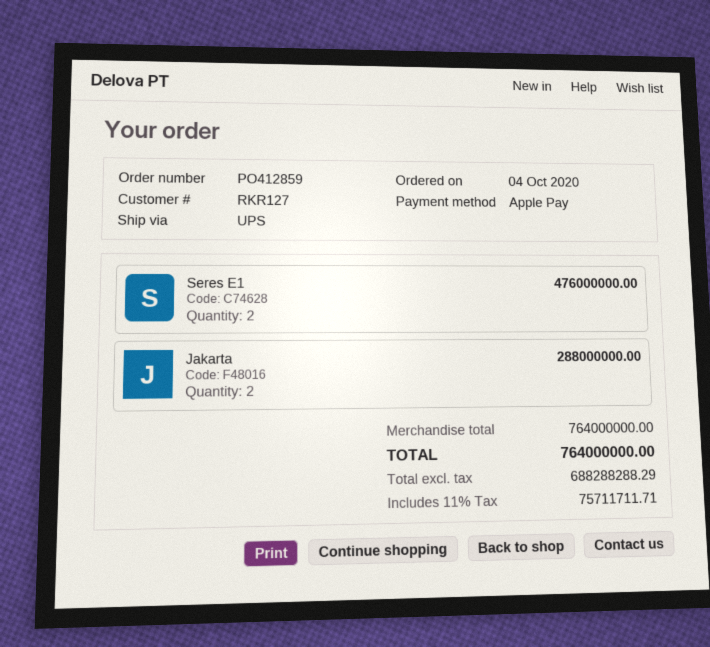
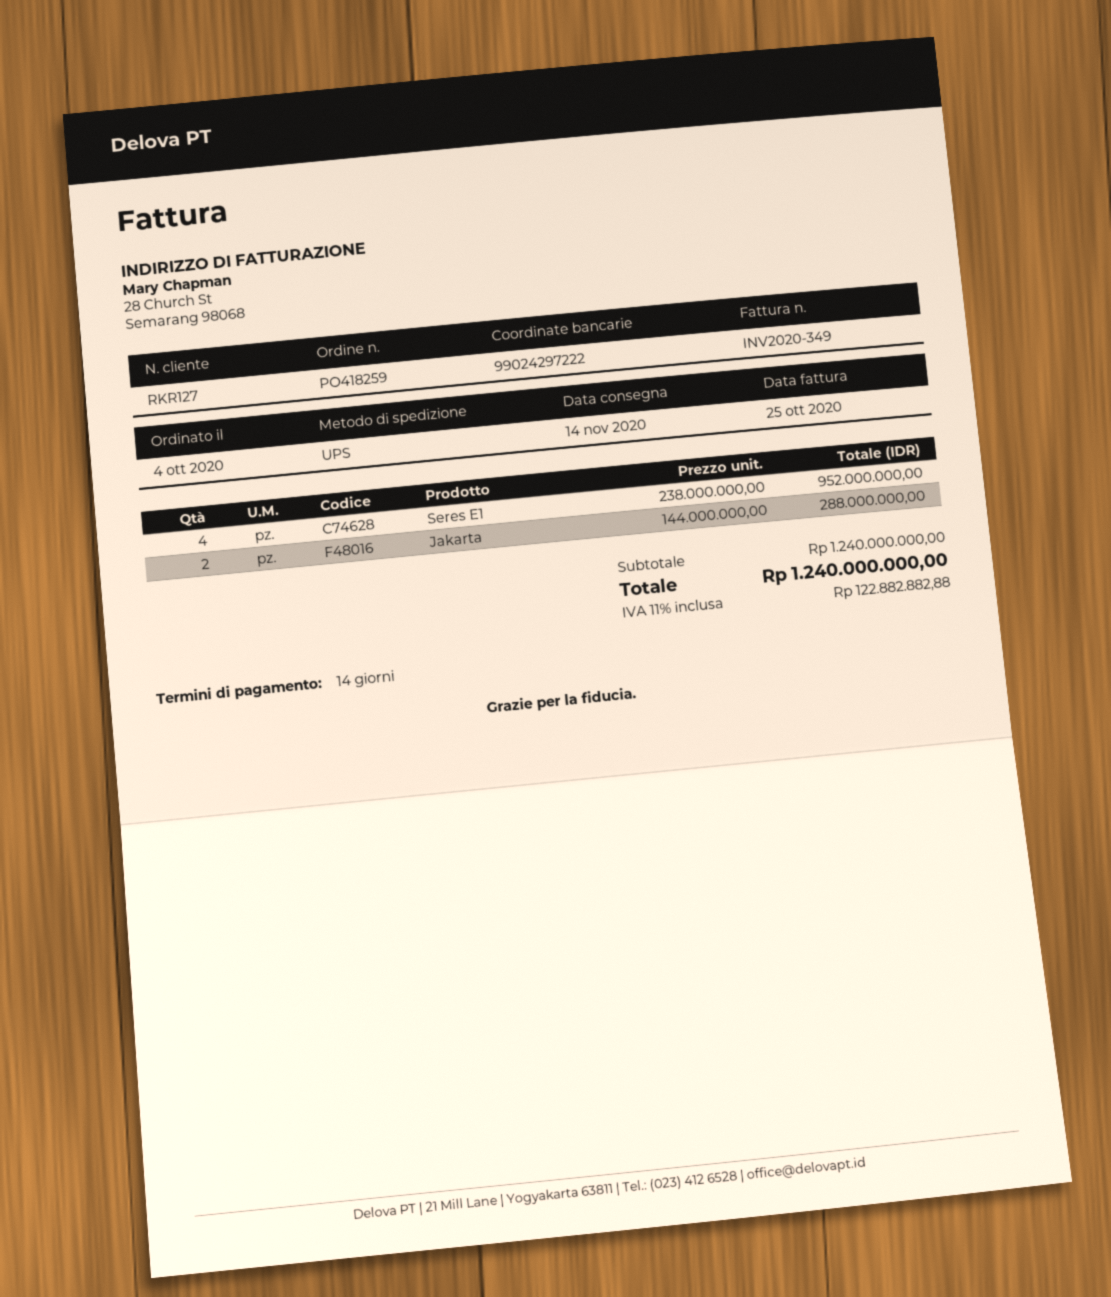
order number: PO412859 -> PO418259
Seres E1: 2 for 476000000.00 -> 4 for 952000000.00
subtotal: 764000000.00 -> 1240000000.00
tax: 11% = 75711711.71 -> 11% = 122882882.88
total: 764000000.00 -> 1240000000.00

